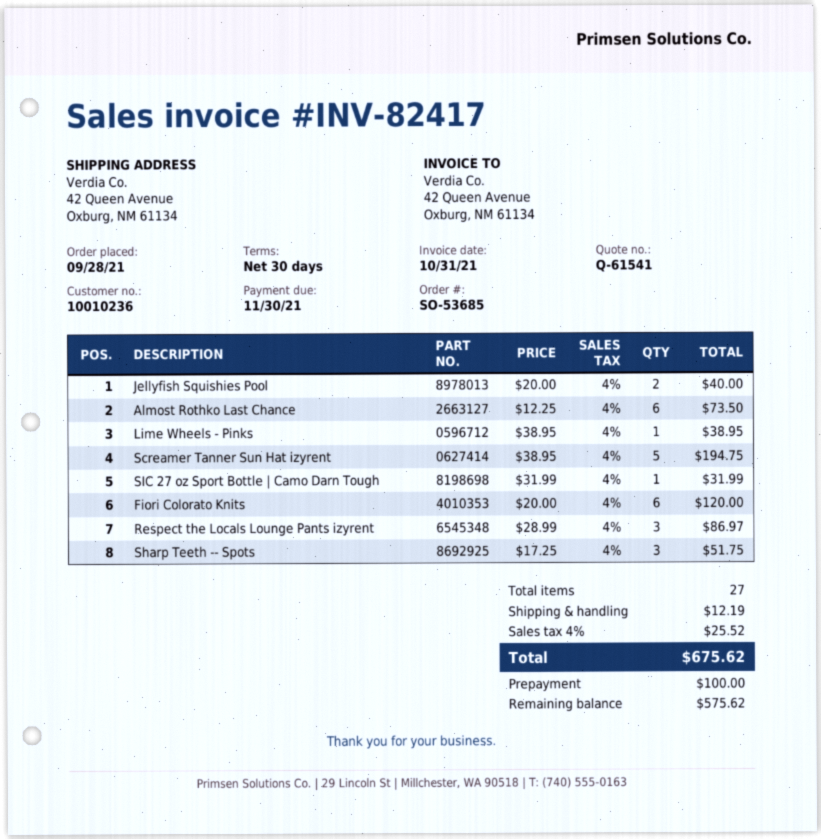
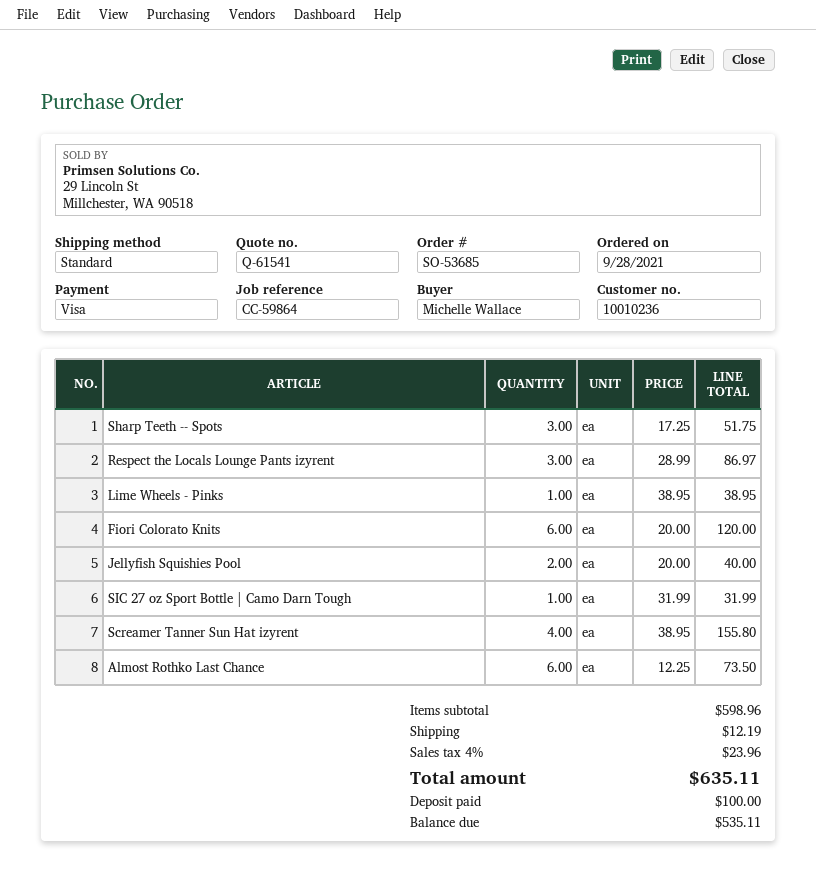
Screamer Tanner Sun Hat izyrent: 5 x 38.95 = 194.75 -> 4 x 38.95 = 155.80
tax: 4% = 25.52 -> 4% = 23.96
total: 675.62 -> 635.11
balance: 575.62 -> 535.11

